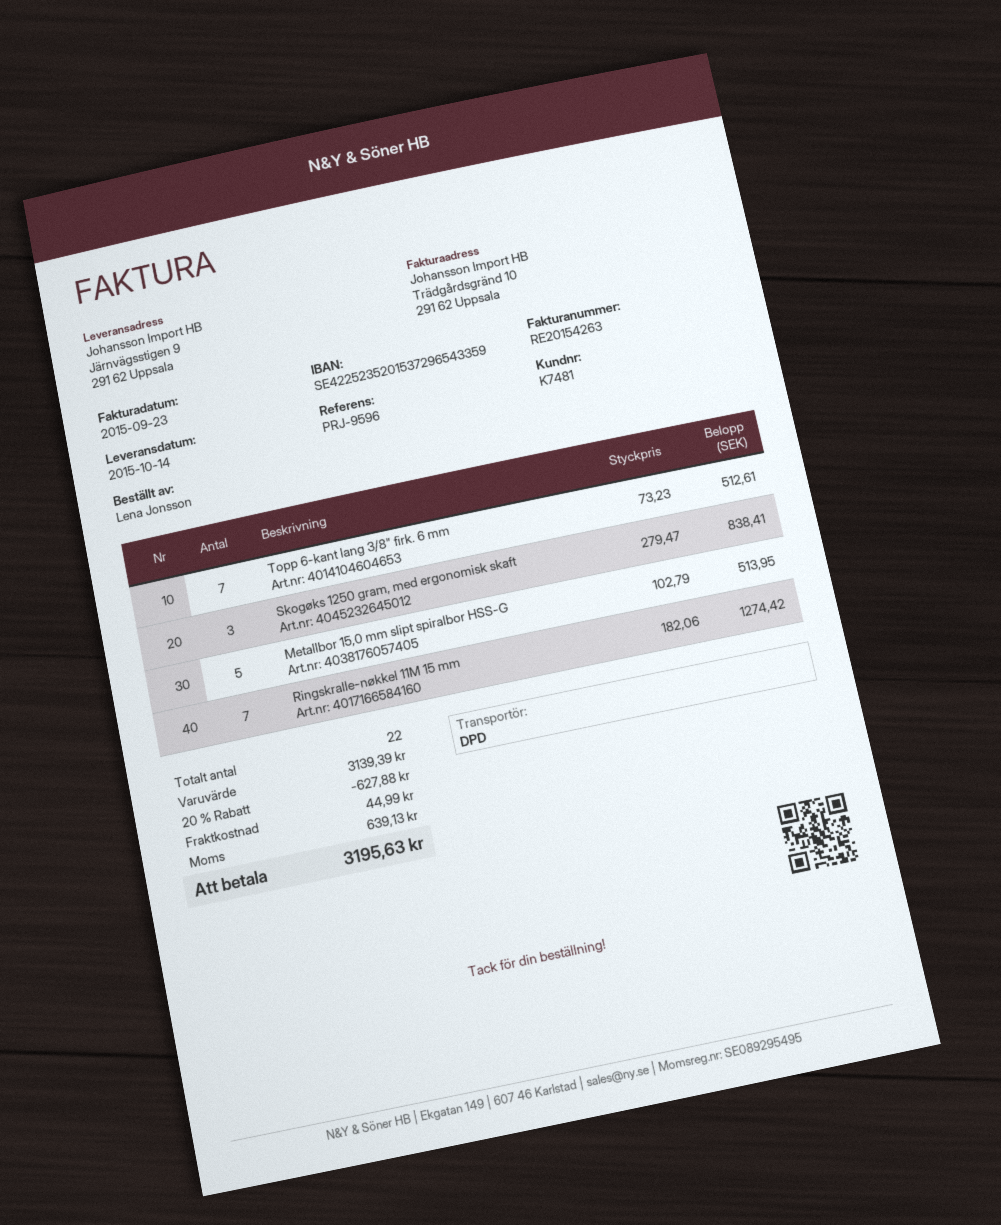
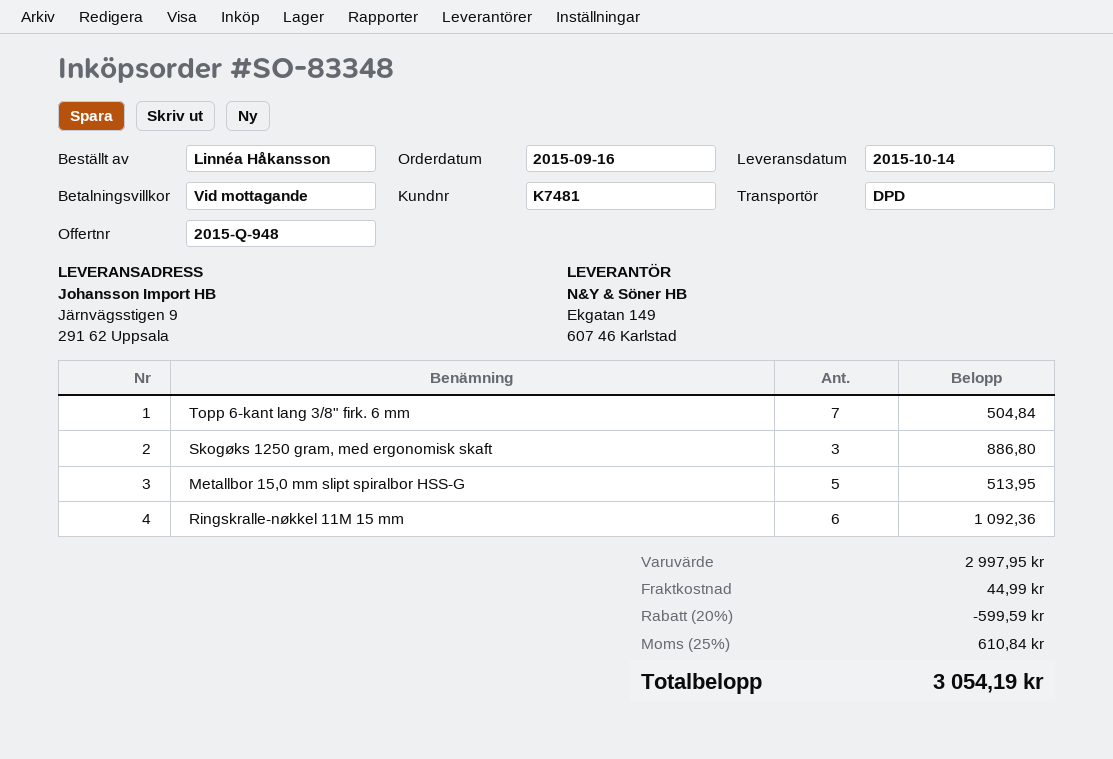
ordered by: Lena Jonsson -> Linnéa Håkansson
Topp 6-kant lang 3/8" firk. 6 mm: 7 for 512.61 -> 7 for 504.84
Skogøks 1250 gram, med ergonomisk skaft: 3 for 838.41 -> 3 for 886.80
Ringskralle-nøkkel 11M 15 mm: 7 for 1274.42 -> 6 for 1092.36
subtotal: 3139.39 -> 2997.95
discount: 20% = 627.88 -> 20% = 599.59
tax: 639.13 -> 610.84
total: 3195.63 -> 3054.19

